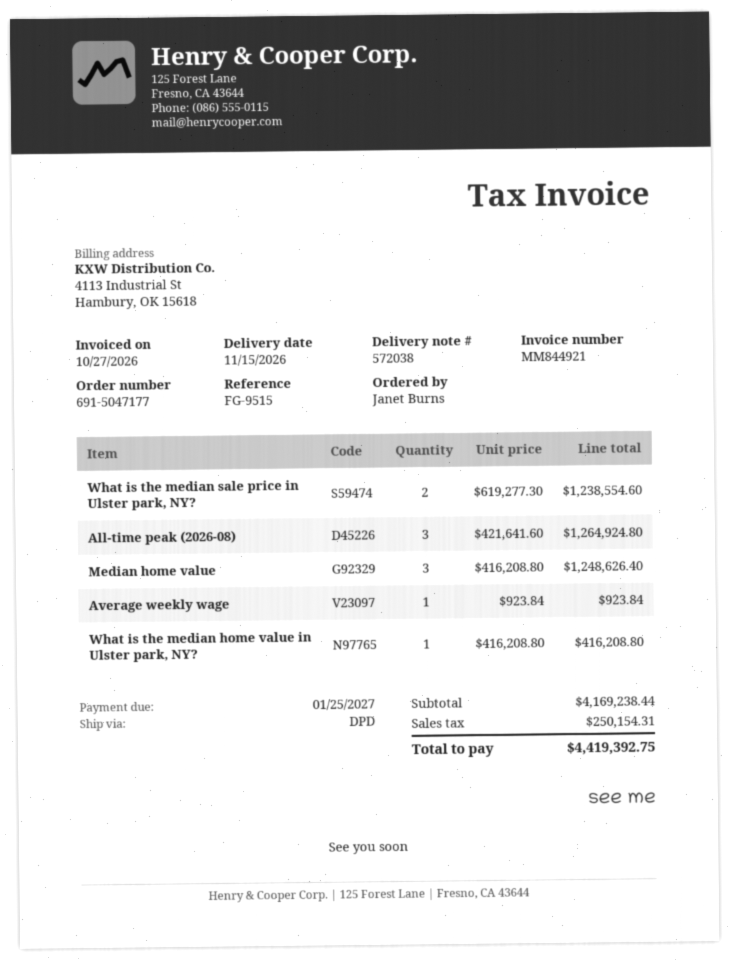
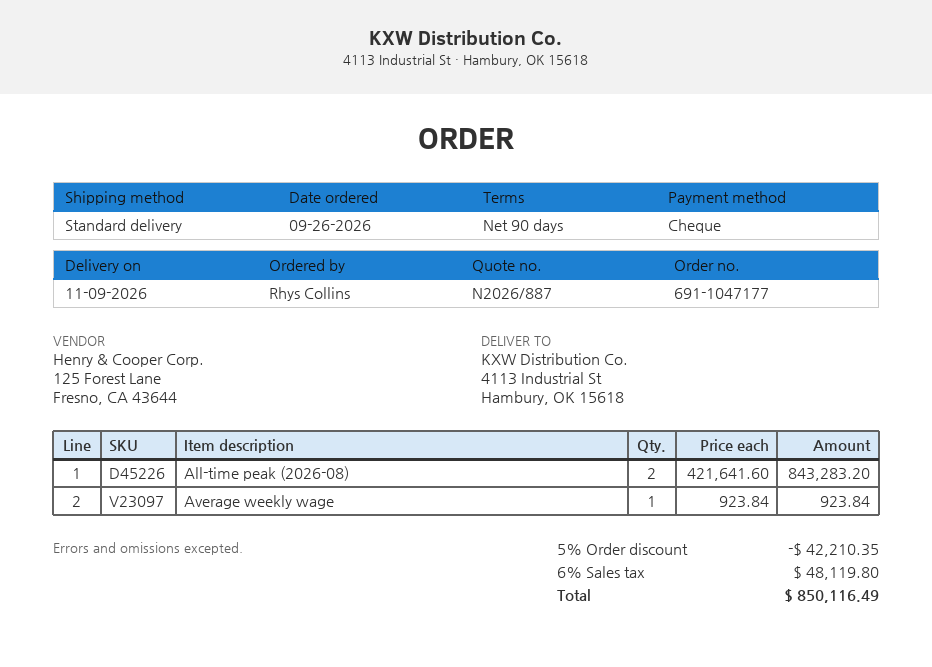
order number: 691-5047177 -> 691-1047177
delivery date: 2026-11-15 -> 2026-11-09
ordered by: Janet Burns -> Rhys Collins
shipping method: DPD -> standard
What is the median sale price in Ulster park, NY?: 2 x 619277.30 = 1238554.60 -> none
All-time peak (2026-08): 3 x 421641.60 = 1264924.80 -> 2 x 421641.60 = 843283.20
Median home value: 3 x 416208.80 = 1248626.40 -> none
What is the median home value in Ulster park, NY?: 1 x 416208.80 = 416208.80 -> none
discount: none -> 5% = 42210.35
tax: 250154.31 -> 48119.80
total: 4419392.75 -> 850116.49

